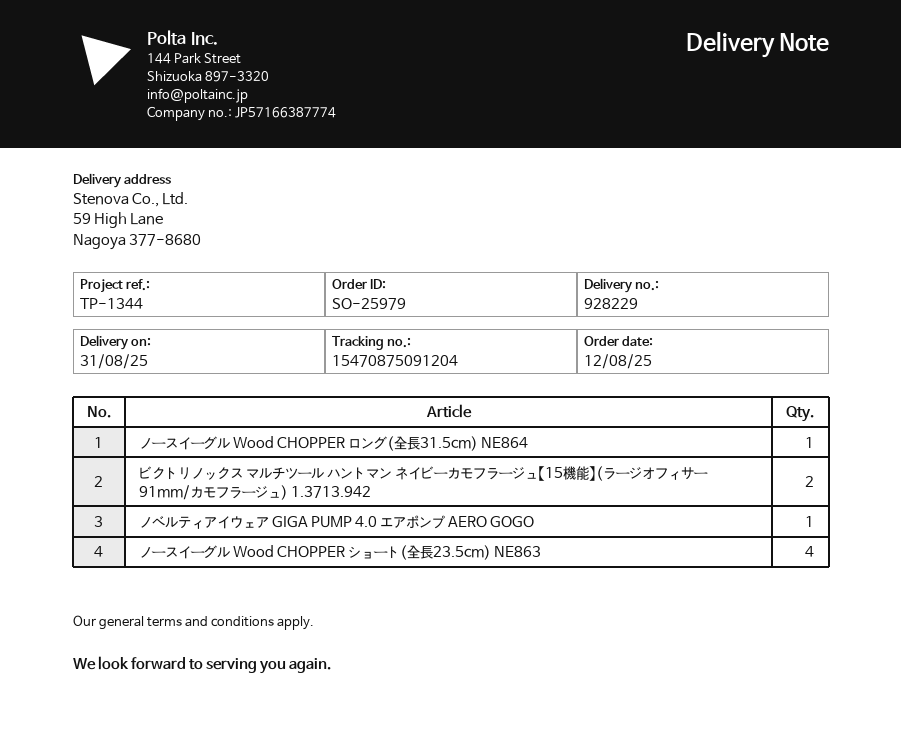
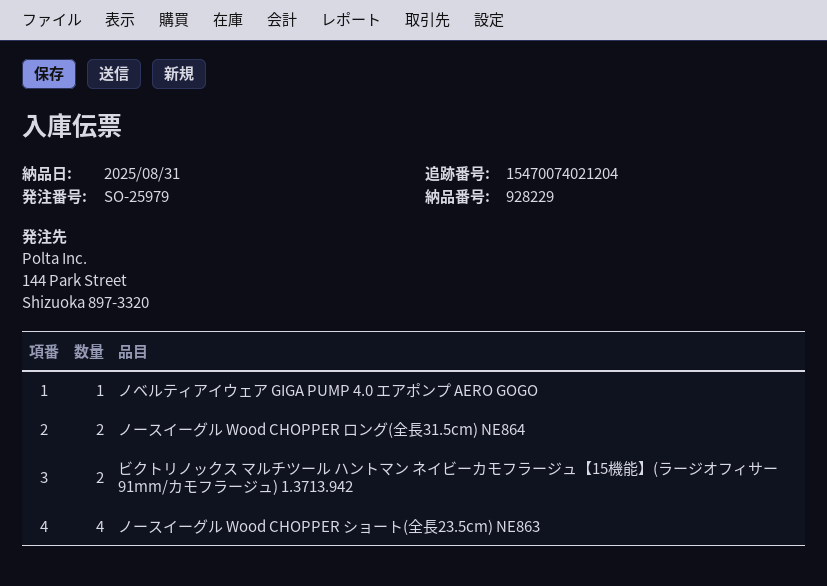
tracking number: 15470875091204 -> 15470074021204
ノースイーグル Wood CHOPPER ロング(全長31.5cm) NE864: 1 -> 2

